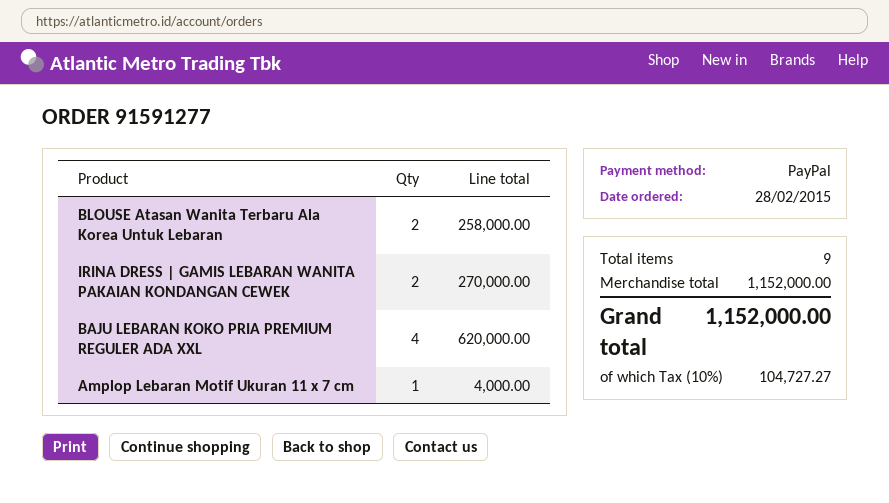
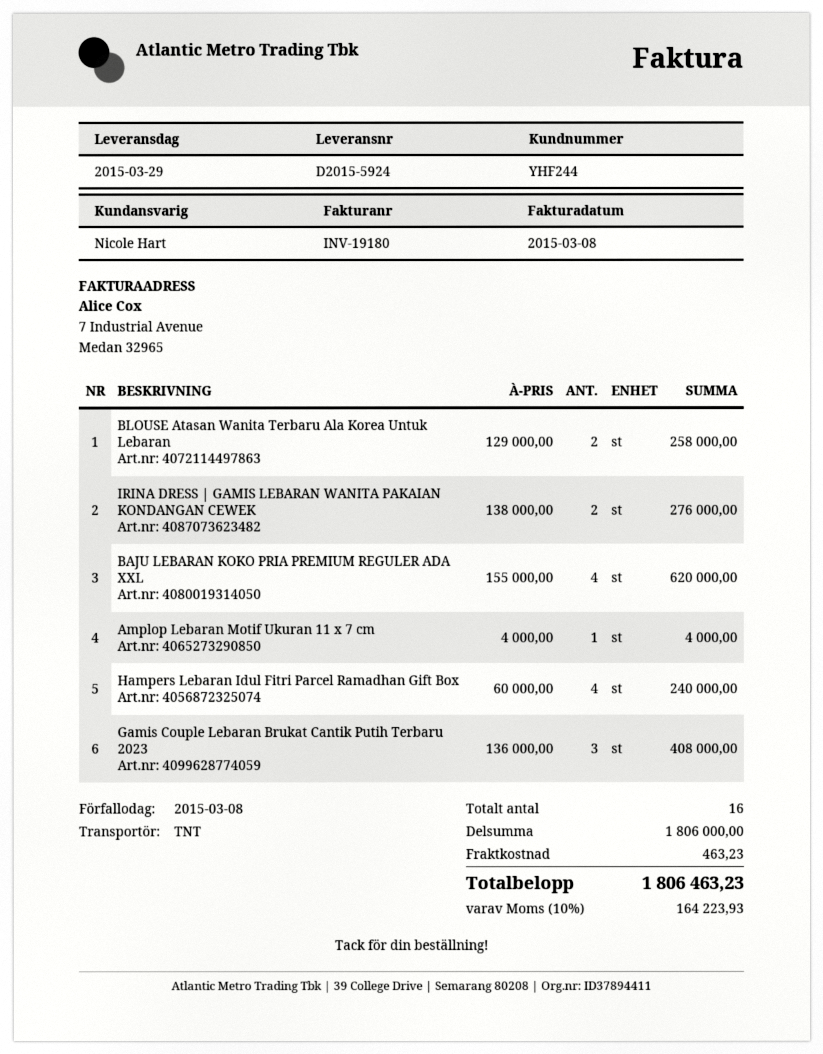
IRINA DRESS | GAMIS LEBARAN WANITA PAKAIAN KONDANGAN CEWEK: 2 for 270000.00 -> 2 for 276000.00
Hampers Lebaran Idul Fitri Parcel Ramadhan Gift Box: none -> 4 for 240000.00
Gamis Couple Lebaran Brukat Cantik Putih Terbaru 2023: none -> 3 for 408000.00
total quantity: 9 -> 16
subtotal: 1152000.00 -> 1806000.00
shipping: none -> 463.23
tax: 10% = 104727.27 -> 10% = 164223.93
total: 1152000.00 -> 1806463.23

